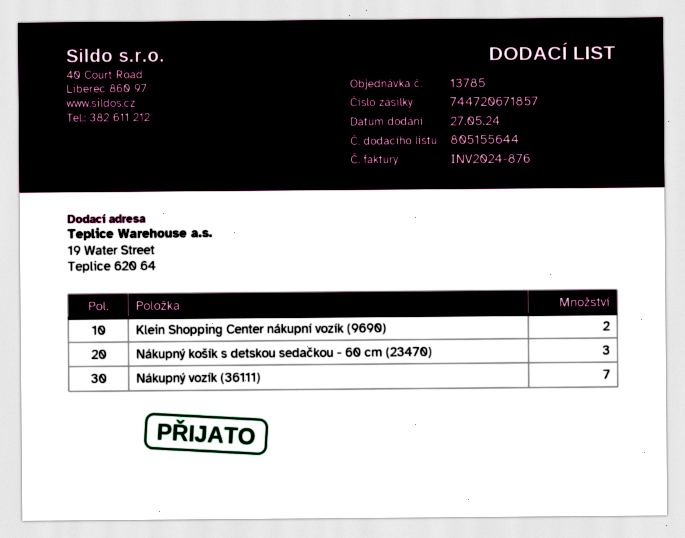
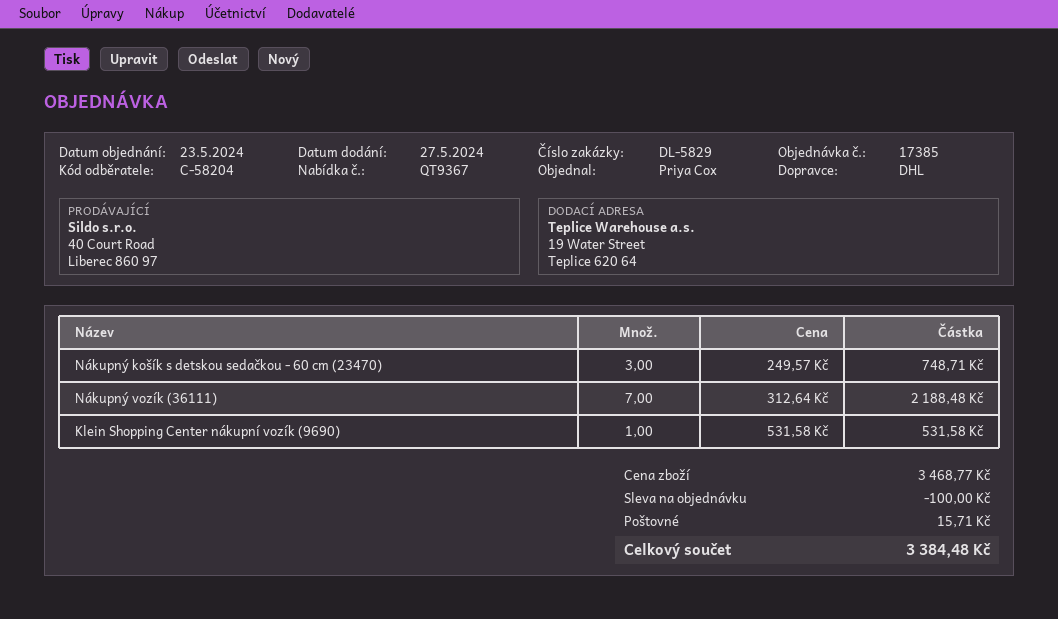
order number: 13785 -> 17385
Klein Shopping Center nákupní vozík (9690): 2 -> 1

